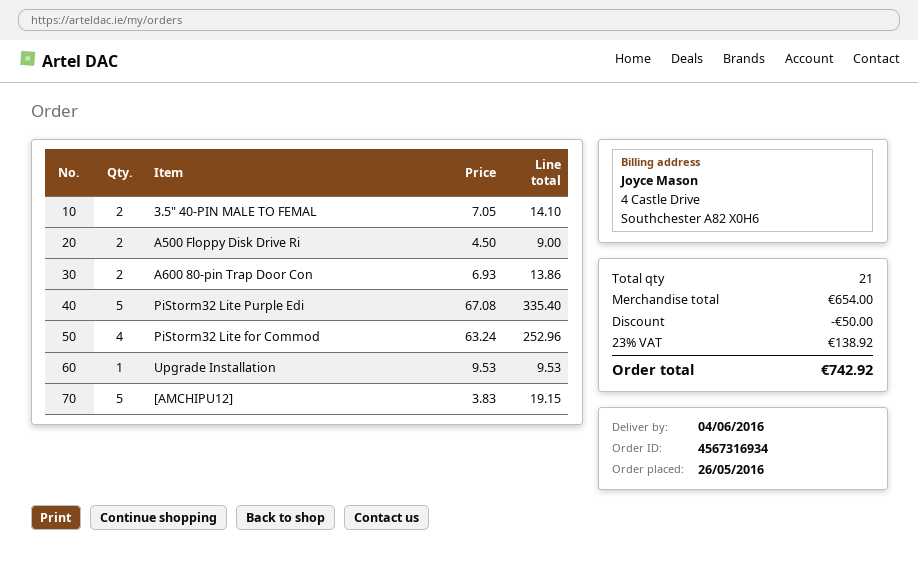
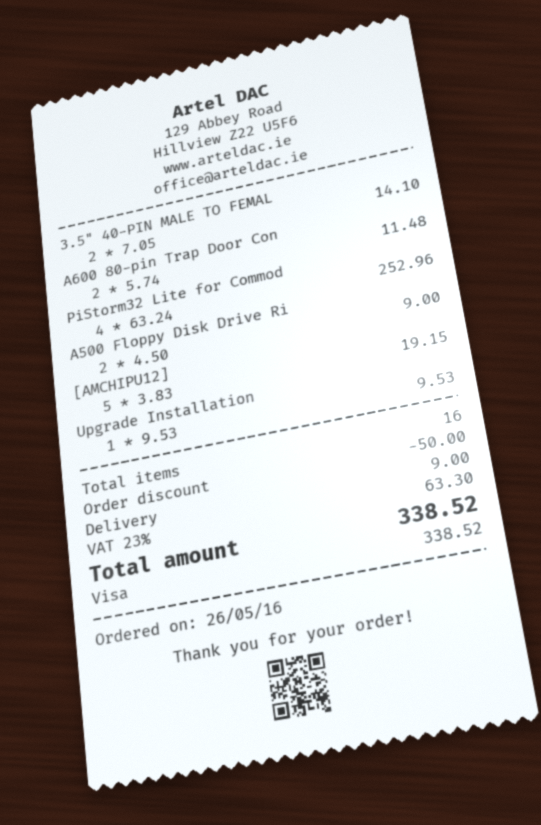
A600 80-pin Trap Door Con: 2 x 6.93 = 13.86 -> 2 x 5.74 = 11.48
PiStorm32 Lite Purple Edi: 5 x 67.08 = 335.40 -> none
total quantity: 21 -> 16
shipping: none -> 9.00
tax: 23% = 138.92 -> 23% = 63.30
total: 742.92 -> 338.52

